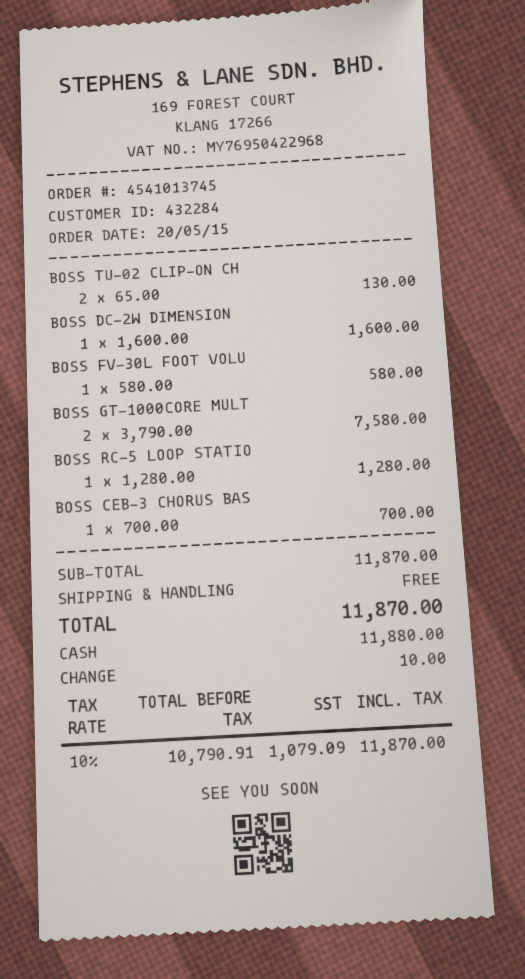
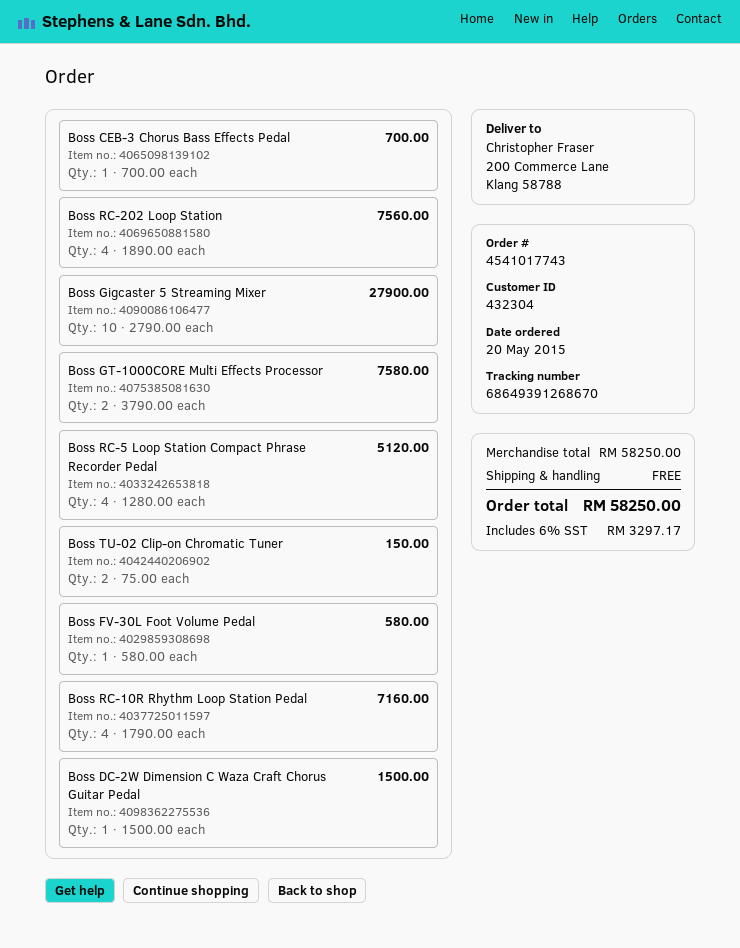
order number: 4541013745 -> 4541017743
customer number: 432284 -> 432304
BOSS TU-02 CLIP-ON CH: 2 x 65.00 = 130.00 -> 2 x 75.00 = 150.00
BOSS DC-2W DIMENSION: 1 x 1600.00 = 1600.00 -> 1 x 1500.00 = 1500.00
BOSS RC-5 LOOP STATIO: 1 x 1280.00 = 1280.00 -> 4 x 1280.00 = 5120.00
Boss RC-202 Loop Station: none -> 4 x 1890.00 = 7560.00
Boss Gigcaster 5 Streaming Mixer: none -> 10 x 2790.00 = 27900.00
Boss RC-10R Rhythm Loop Station Pedal: none -> 4 x 1790.00 = 7160.00
subtotal: 11870.00 -> 58250.00
tax: 10% = 1079.09 -> 6% = 3297.17
total: 11870.00 -> 58250.00

